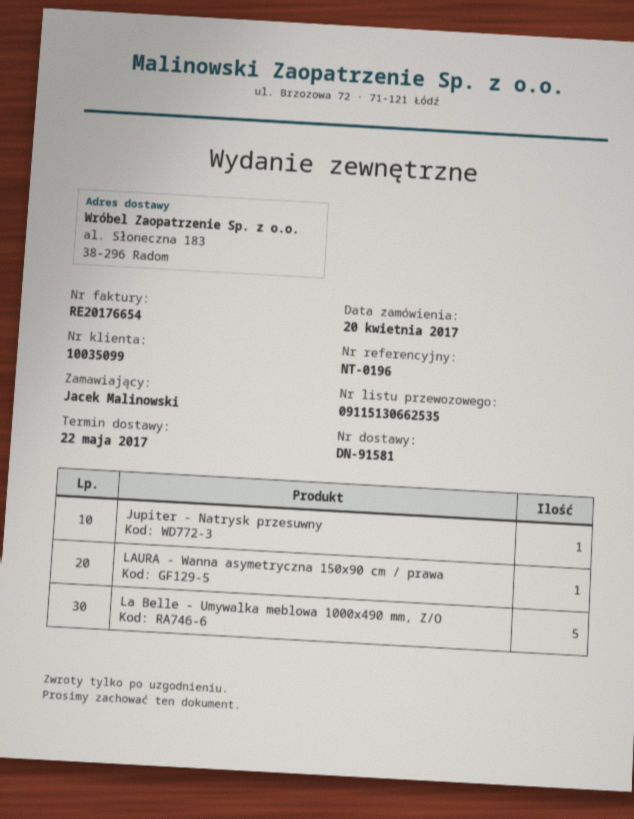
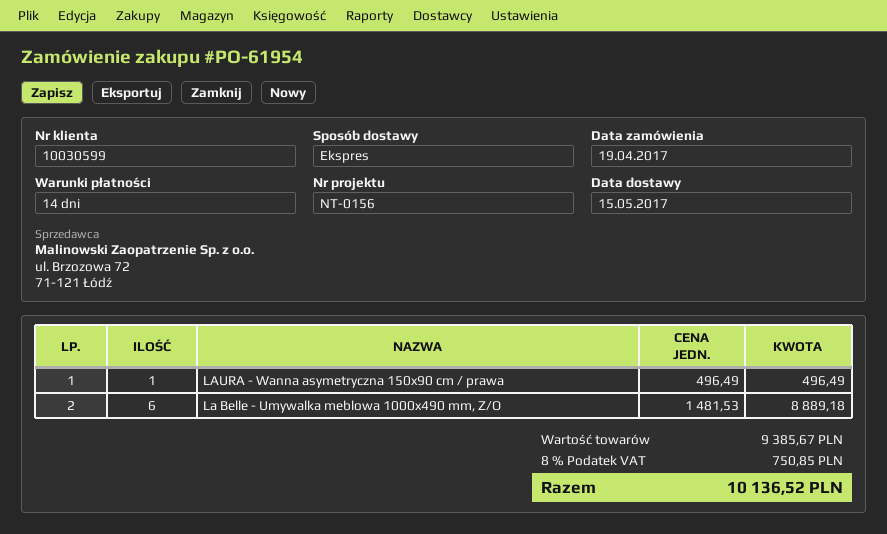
order date: 2017-04-20 -> 2017-04-19
delivery date: 2017-05-22 -> 2017-05-15
customer number: 10035099 -> 10030599
reference: NT-0196 -> NT-0156
Jupiter - Natrysk przesuwny: 1 -> none
La Belle - Umywalka meblowa 1000x490 mm, Z/O: 5 -> 6

